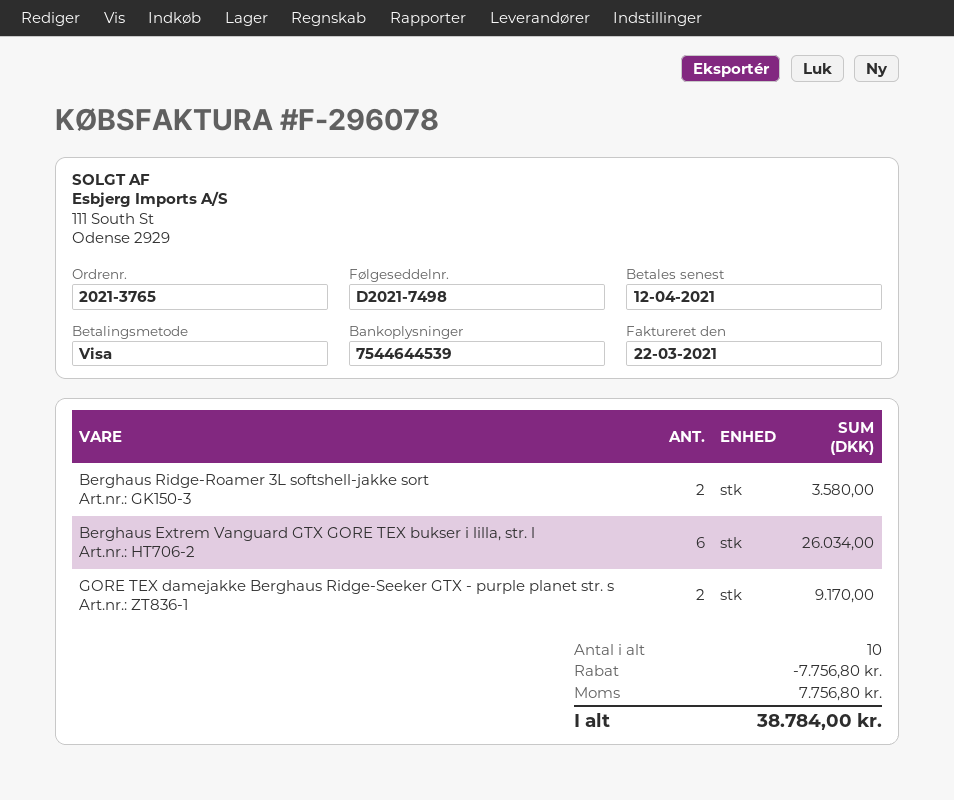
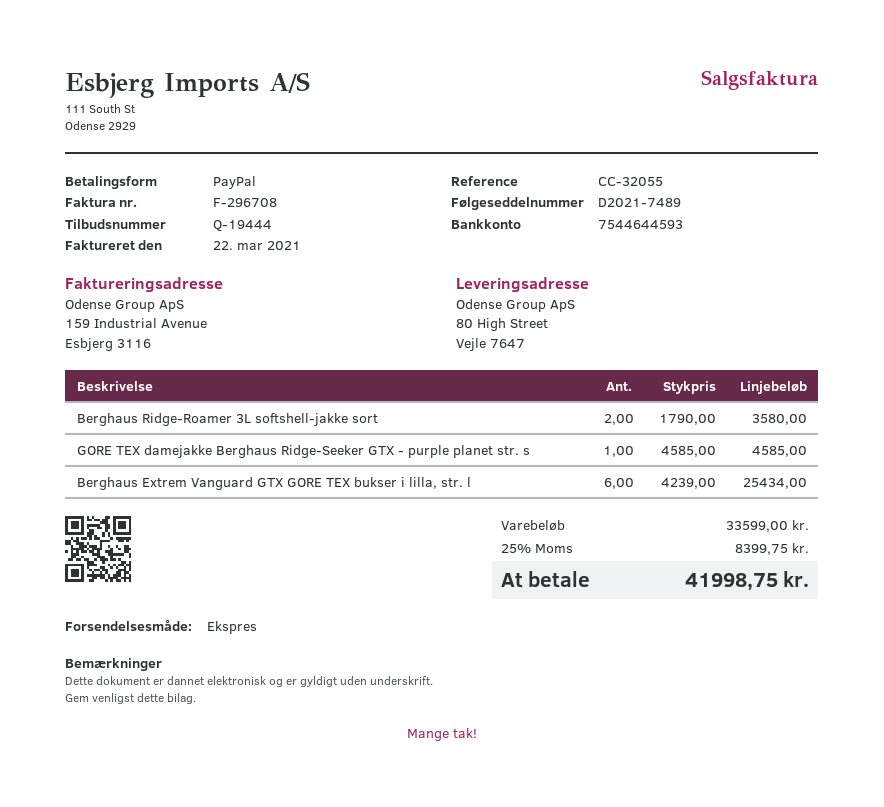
delivery note number: D2021-7498 -> D2021-7489
invoice number: F-296078 -> F-296708
payment method: Visa -> PayPal
bank account: 7544644539 -> 7544644593
Berghaus Extrem Vanguard GTX GORE TEX bukser i lilla, str. l: 6 for 26034.00 -> 6 for 25434.00
GORE TEX damejakke Berghaus Ridge-Seeker GTX - purple planet str. s: 2 for 9170.00 -> 1 for 4585.00
discount: 7756.80 -> none
tax: 7756.80 -> 8399.75
total: 38784.00 -> 41998.75

